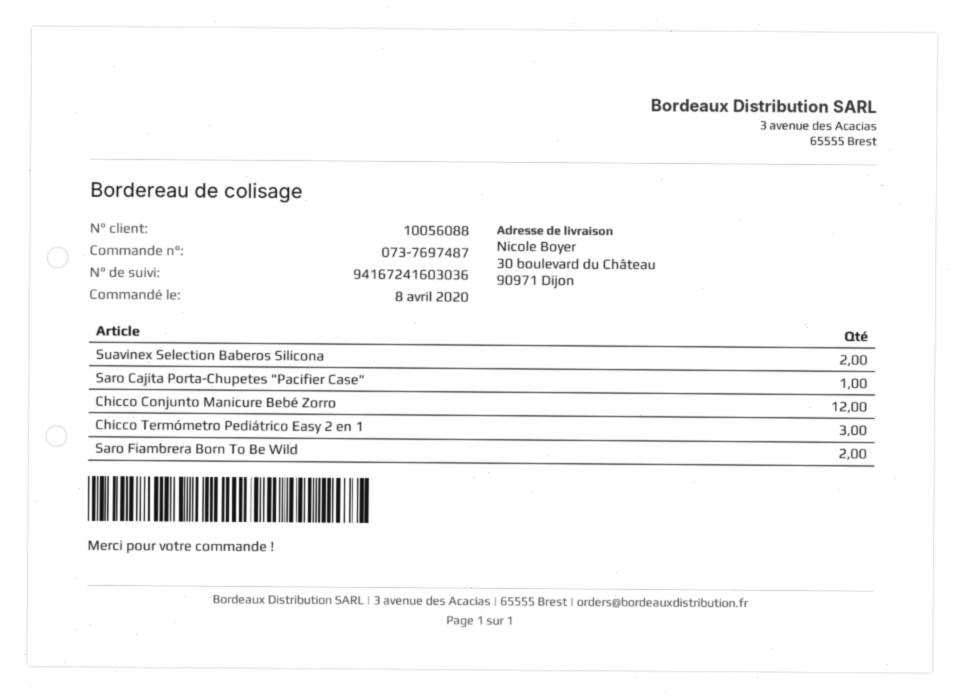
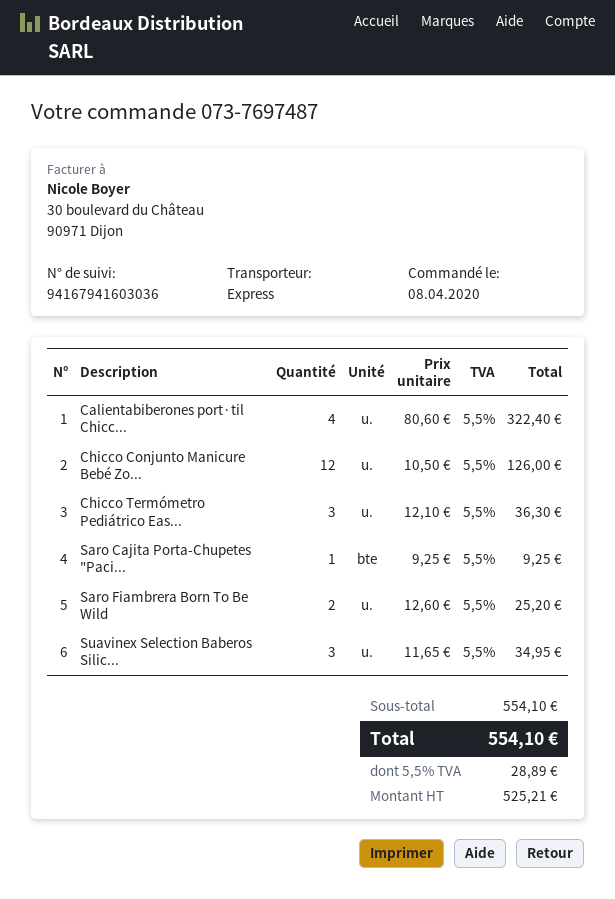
tracking number: 94167241603036 -> 94167941603036
Suavinex Selection Baberos Silicona: 2 -> 3
Calientabiberones port·til Chicc...: none -> 4

